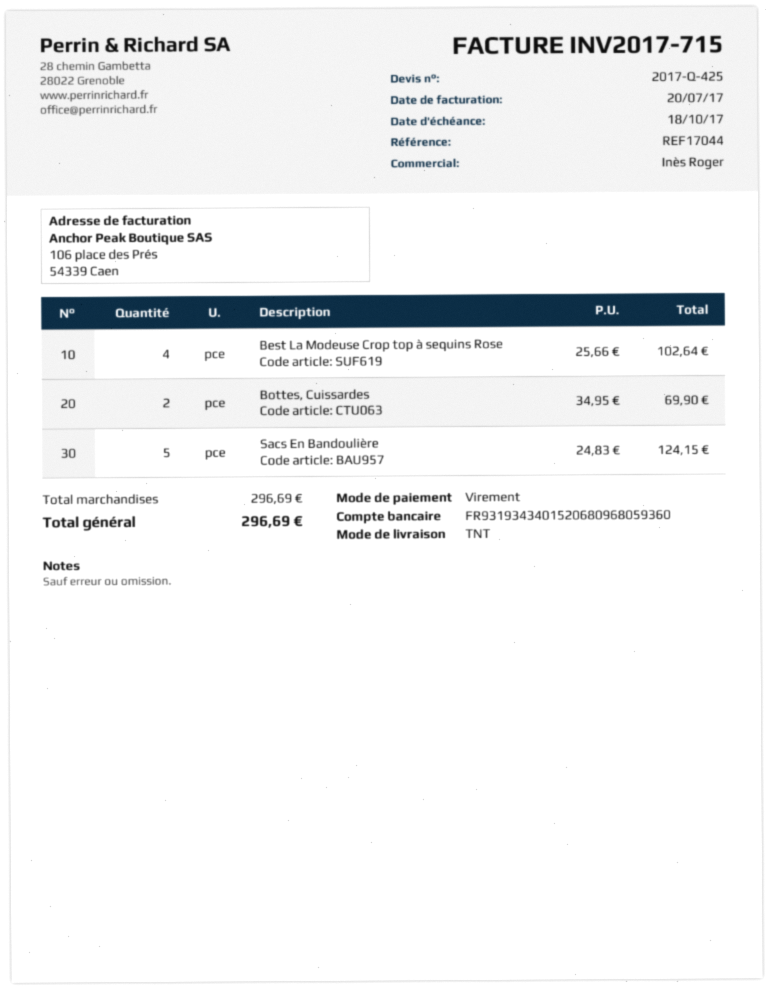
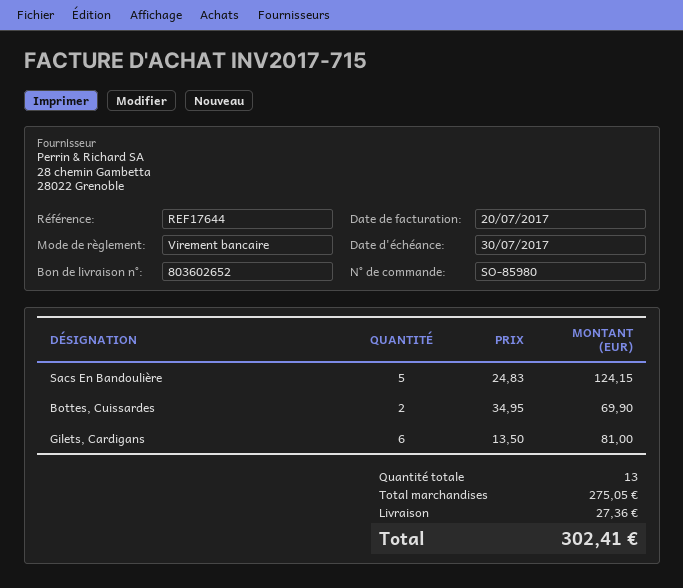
due date: 2017-10-18 -> 2017-07-30
reference: REF17044 -> REF17644
Best La Modeuse Crop top à sequins Rose: 4 x 25.66 = 102.64 -> none
Gilets, Cardigans: none -> 6 x 13.50 = 81.00
subtotal: 296.69 -> 275.05
shipping: none -> 27.36
total: 296.69 -> 302.41

